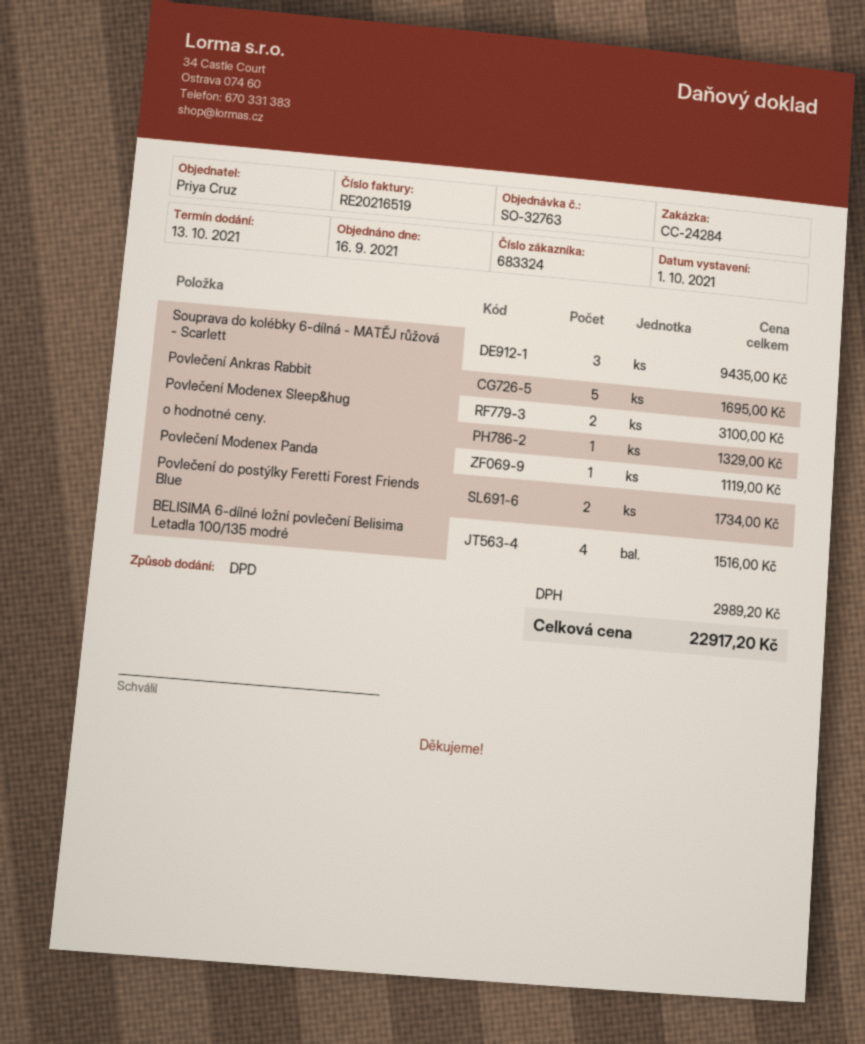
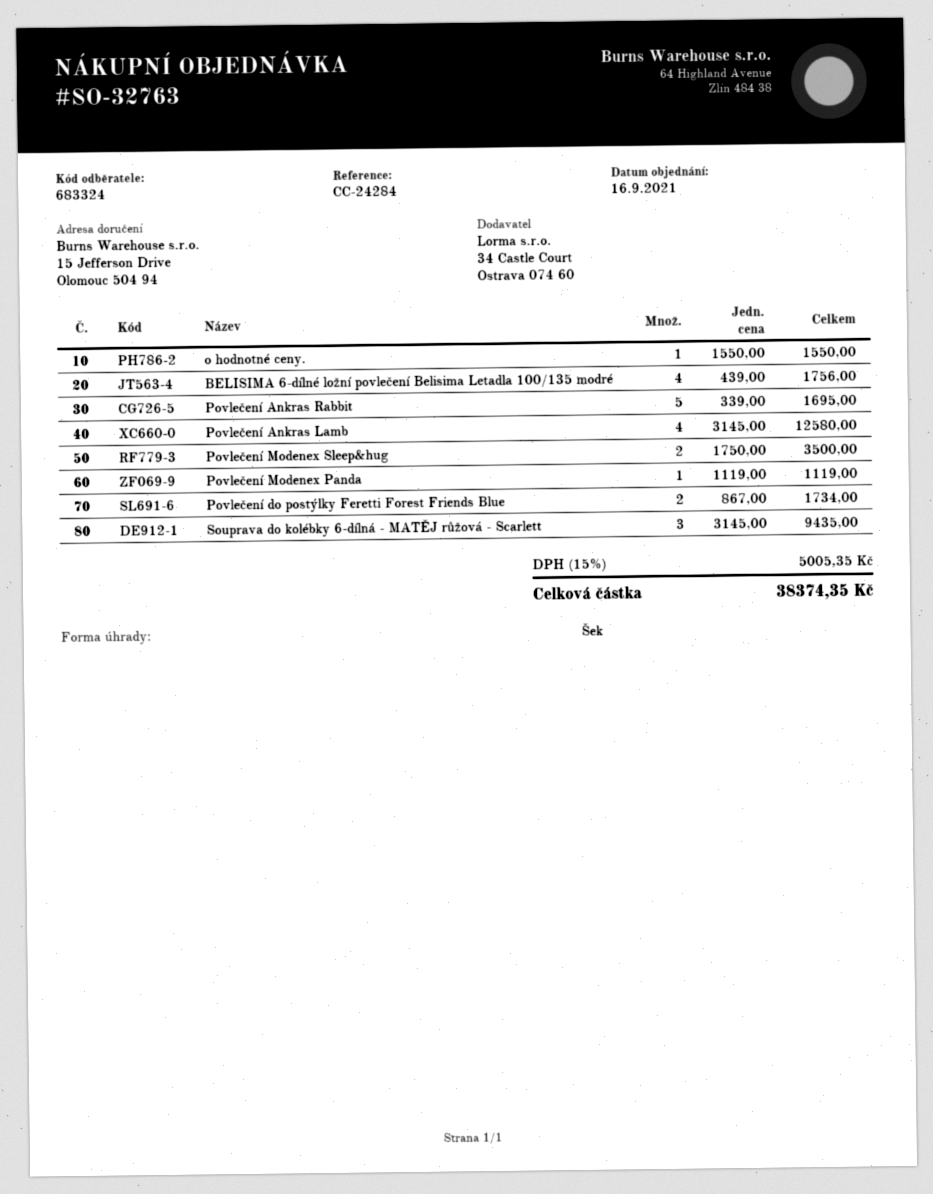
Povlečení Modenex Sleep&hug: 2 for 3100.00 -> 2 for 3500.00
o hodnotné ceny.: 1 for 1329.00 -> 1 for 1550.00
BELISIMA 6-dílné ložní povlečení Belisima Letadla 100/135 modré: 4 for 1516.00 -> 4 for 1756.00
Povlečení Ankras Lamb: none -> 4 for 12580.00
tax: 2989.20 -> 5005.35
total: 22917.20 -> 38374.35

